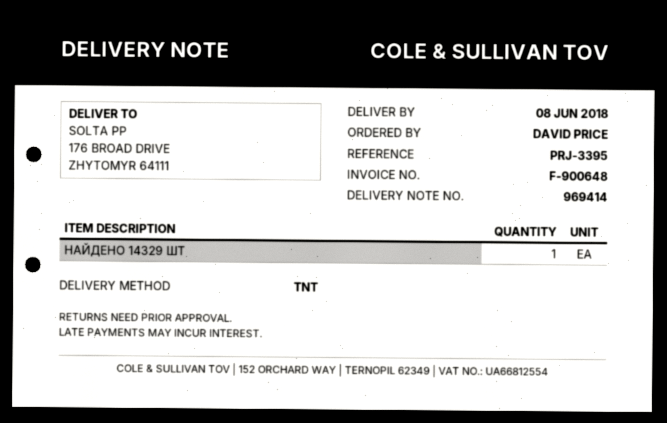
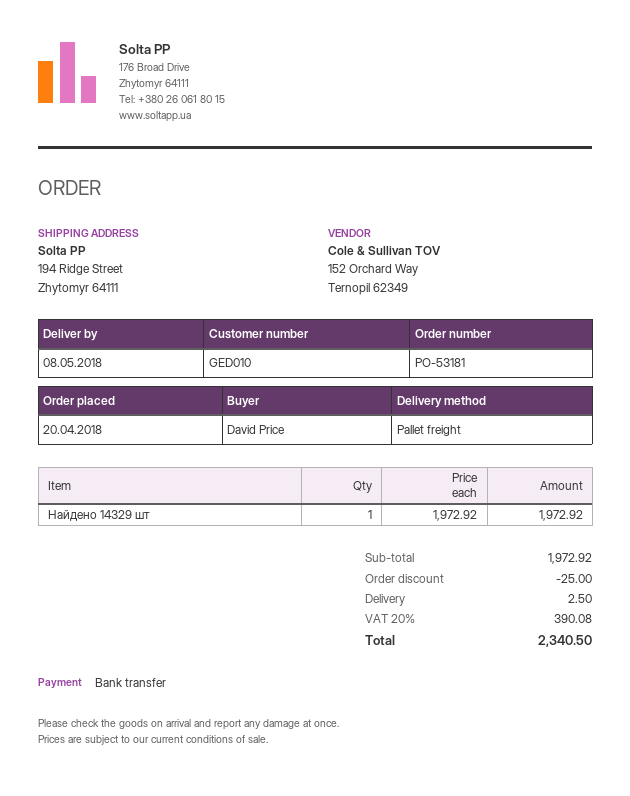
delivery date: 2018-06-08 -> 2018-05-08
shipping method: TNT -> pallet freight
ship to: 176 BROAD DRIVE, ZHYTOMYR 64111 -> 194 Ridge Street, Zhytomyr 64111

